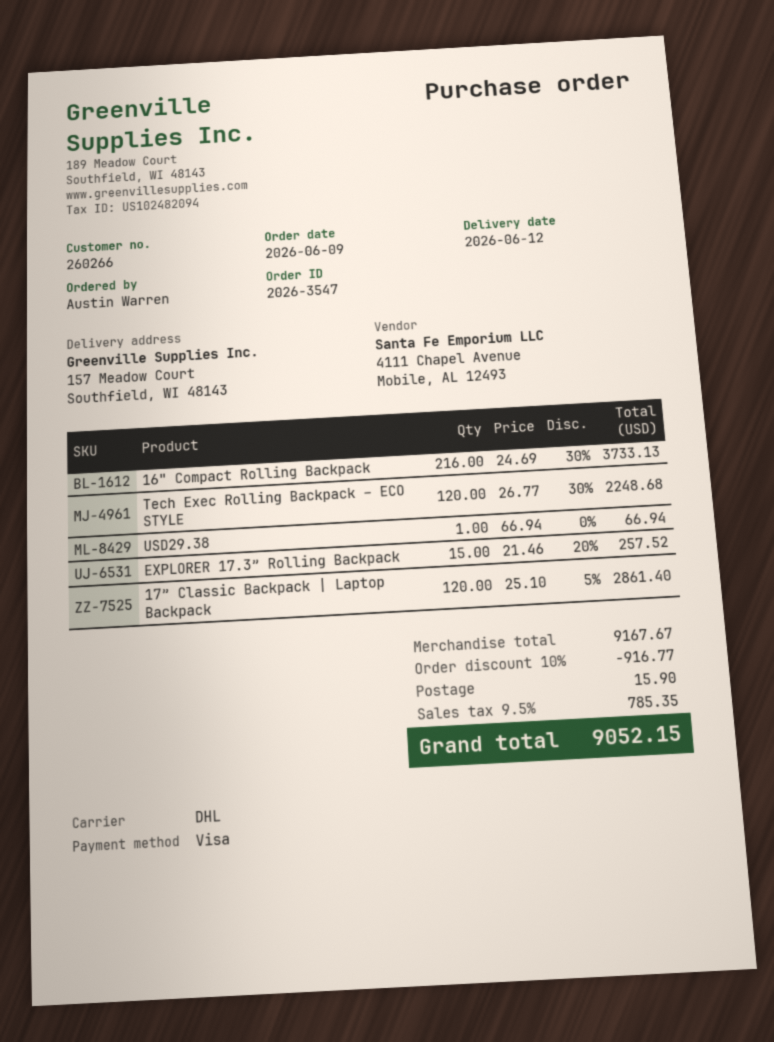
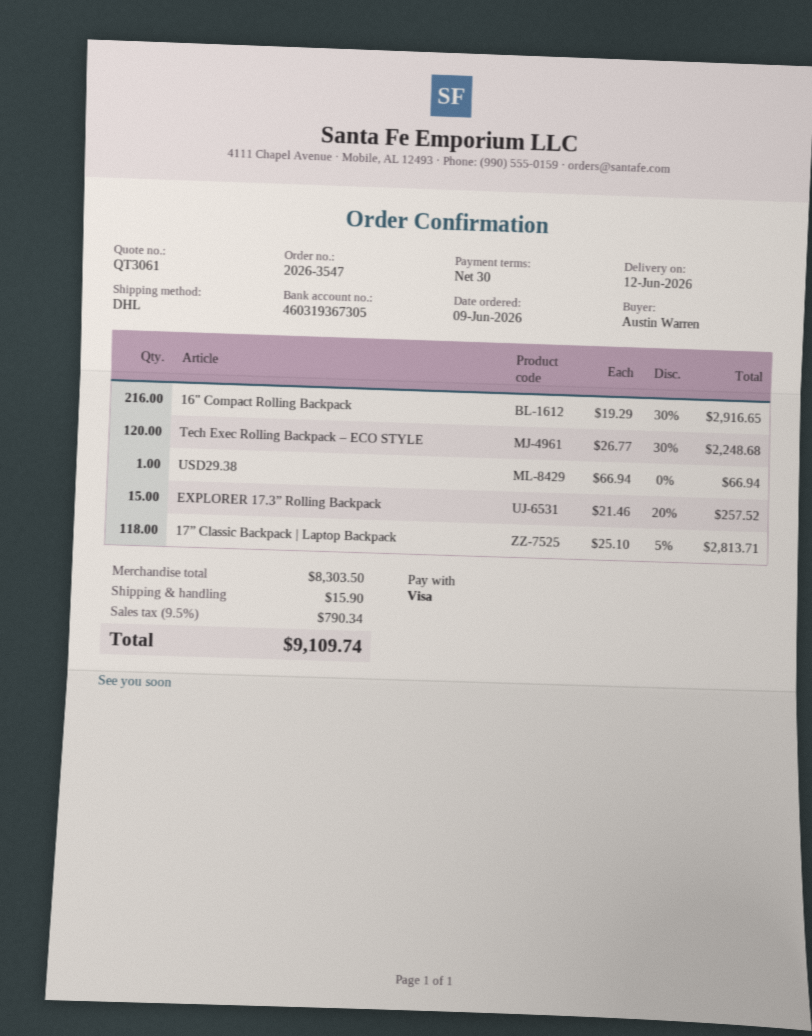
16" Compact Rolling Backpack: 216 x 24.69 - 30% = 3733.13 -> 216 x 19.29 - 30% = 2916.65
17” Classic Backpack | Laptop Backpack: 120 x 25.10 - 5% = 2861.40 -> 118 x 25.10 - 5% = 2813.71
subtotal: 9167.67 -> 8303.50
discount: 10% = 916.77 -> none
tax: 9.5% = 785.35 -> 9.5% = 790.34
total: 9052.15 -> 9109.74

